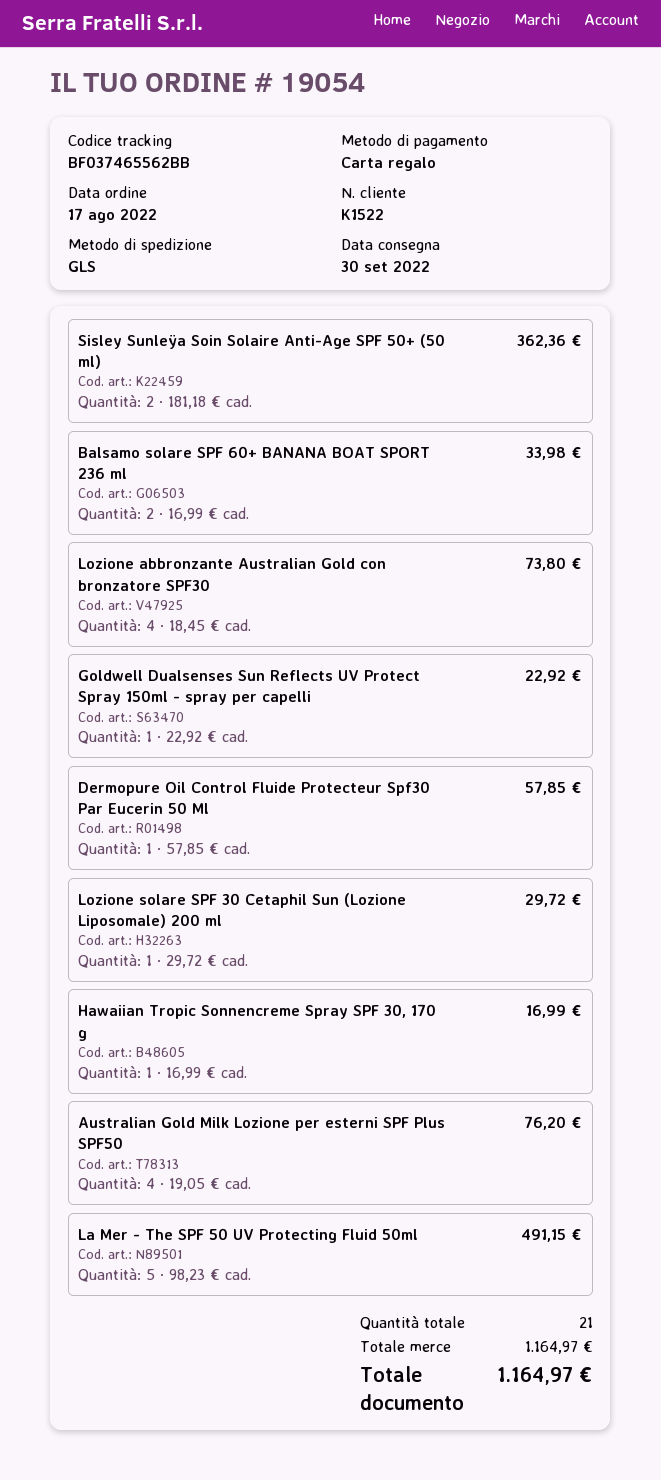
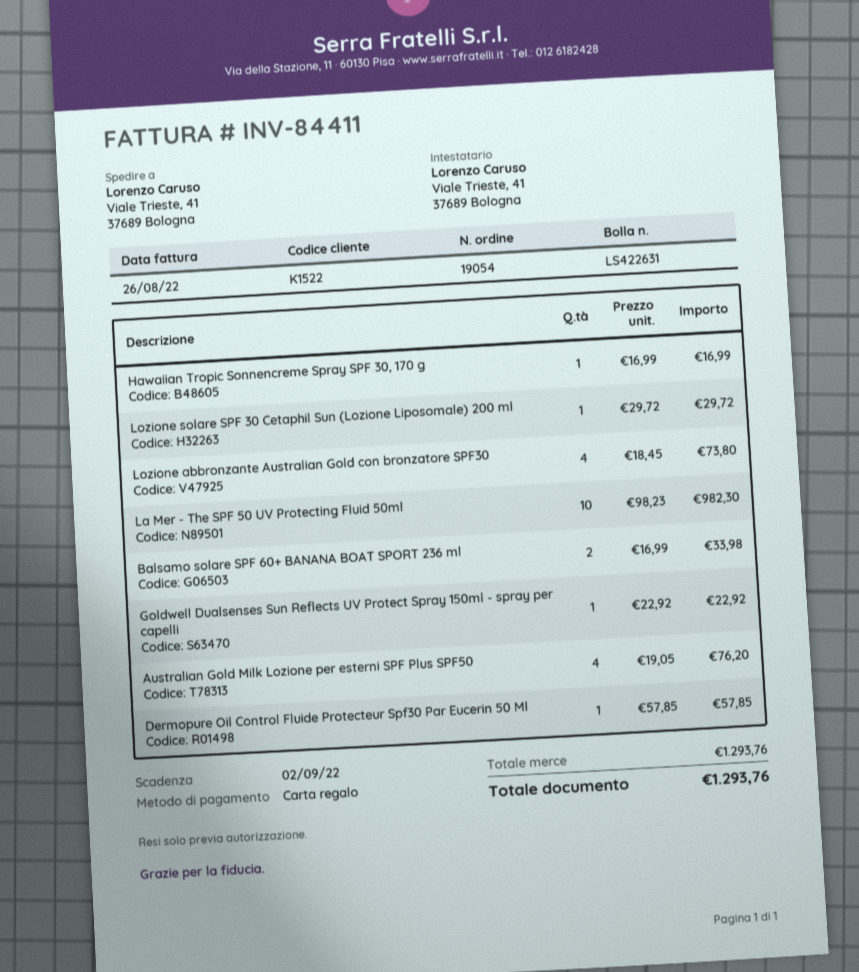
Sisley Sunleÿa Soin Solaire Anti-Age SPF 50+ (50 ml): 2 x 181.18 = 362.36 -> none
La Mer - The SPF 50 UV Protecting Fluid 50ml: 5 x 98.23 = 491.15 -> 10 x 98.23 = 982.30
subtotal: 1164.97 -> 1293.76
total: 1164.97 -> 1293.76

